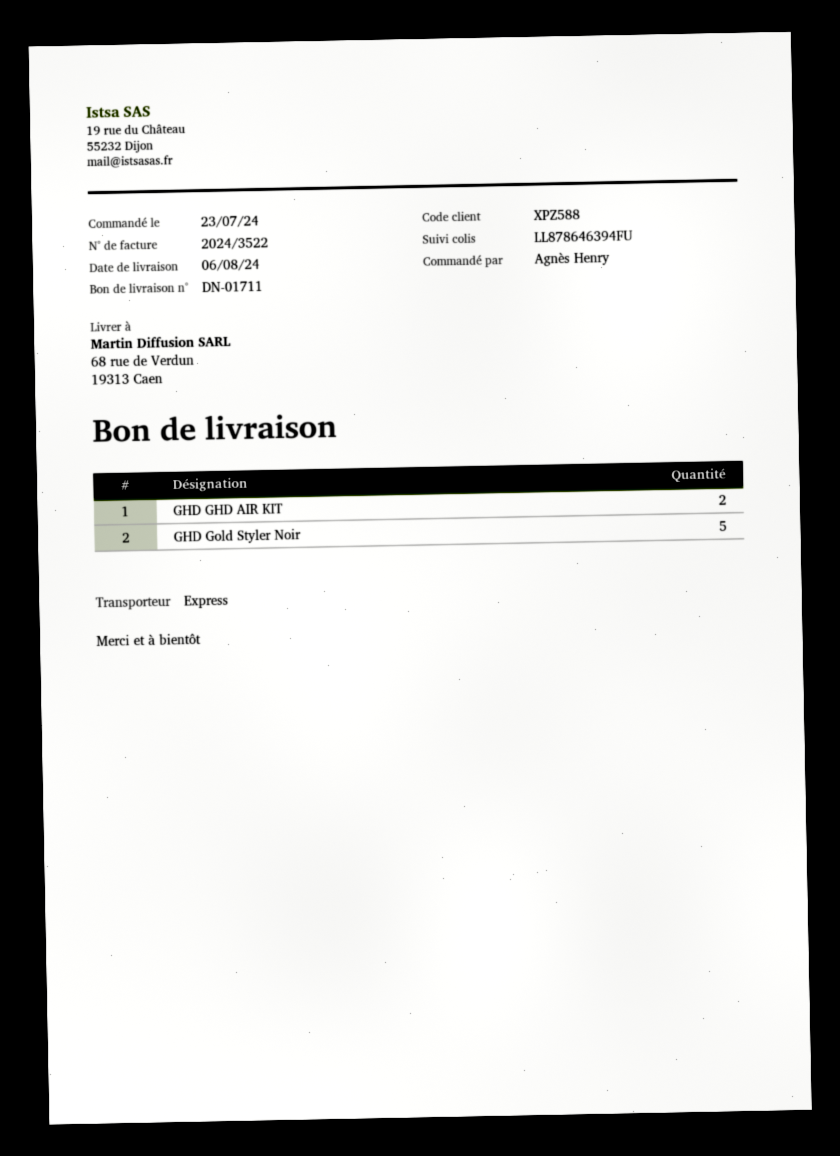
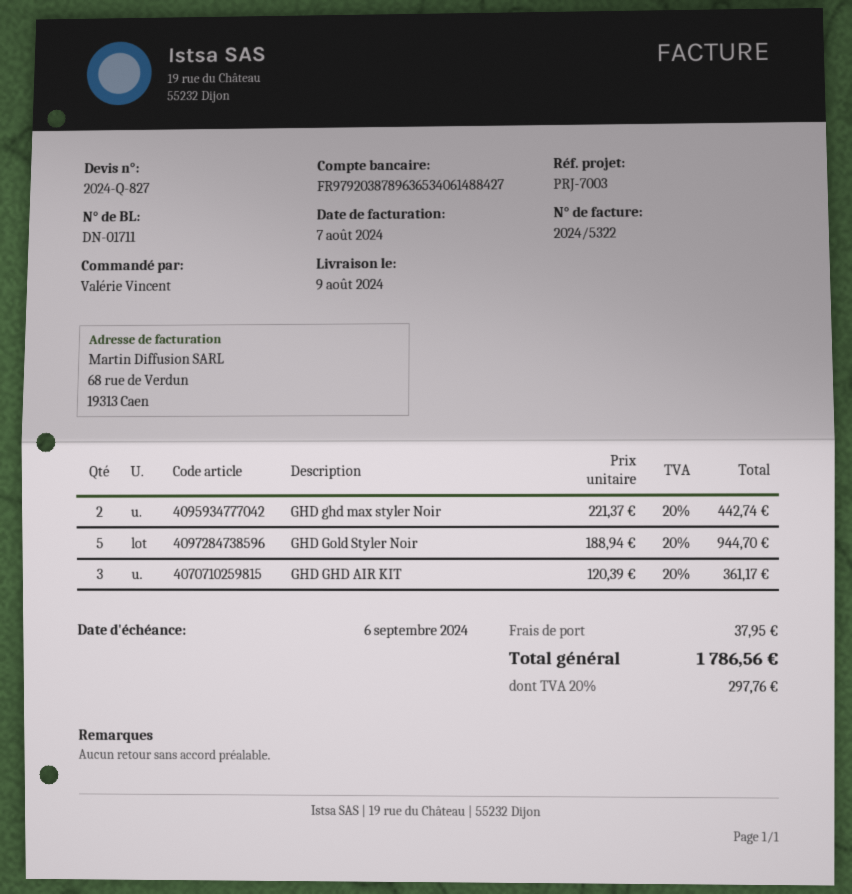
delivery date: 2024-08-06 -> 2024-08-09
invoice number: 2024/3522 -> 2024/5322
ordered by: Agnès Henry -> Valérie Vincent
GHD GHD AIR KIT: 2 -> 3
GHD ghd max styler Noir: none -> 2

